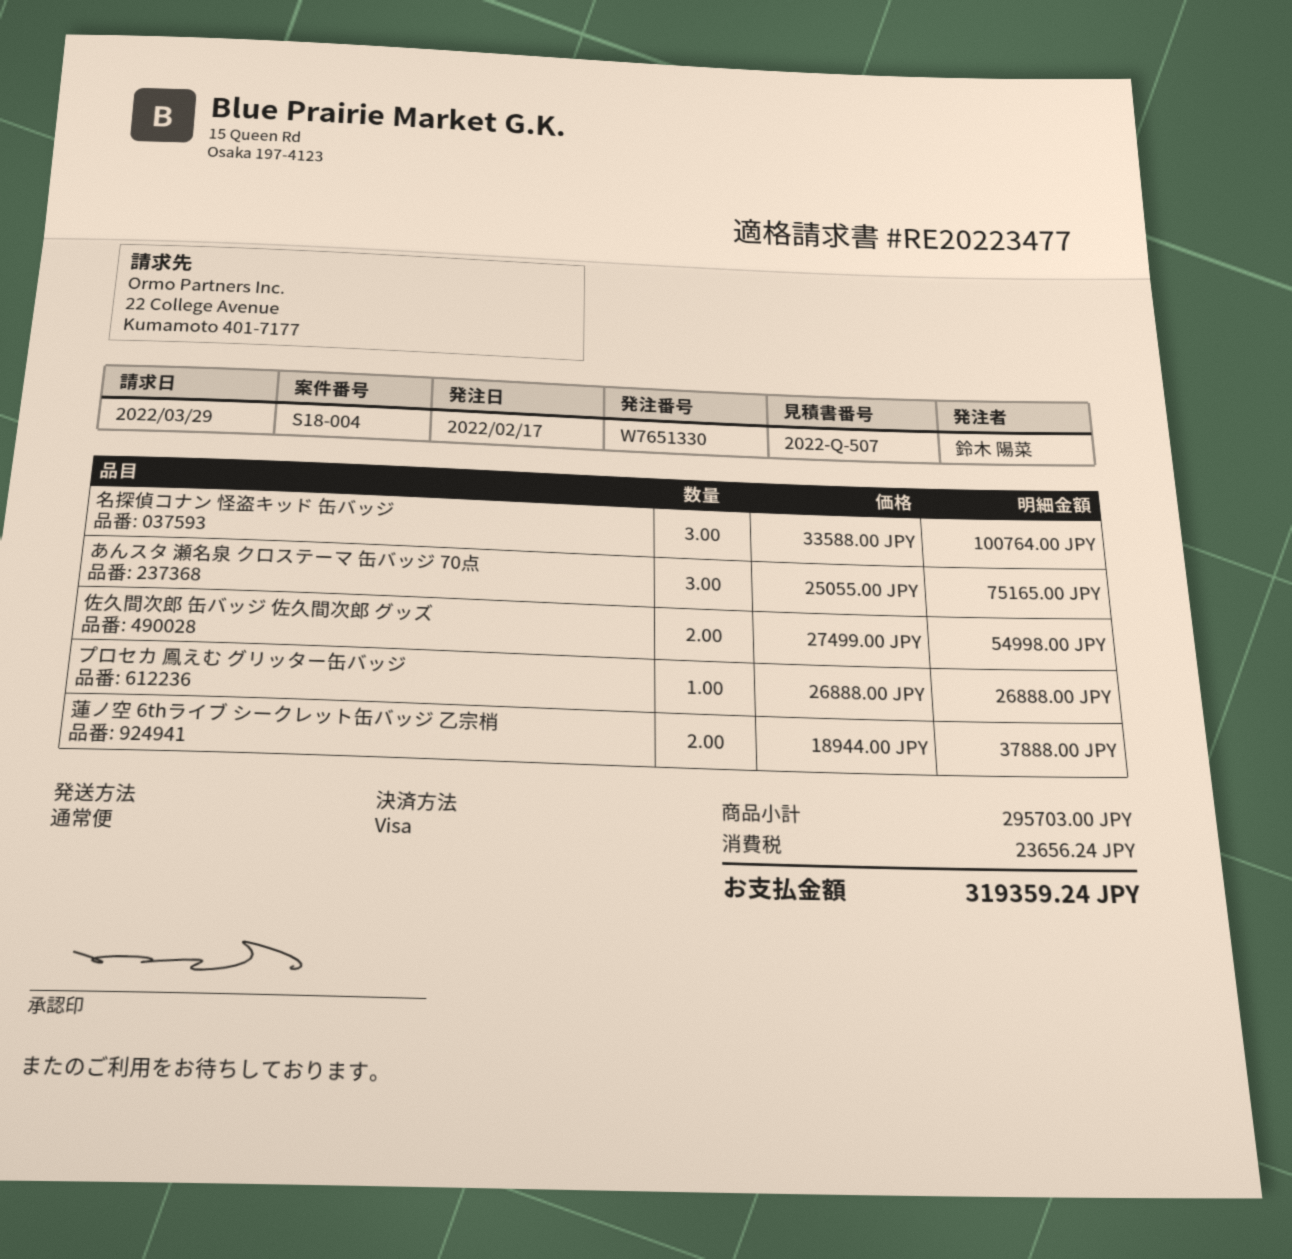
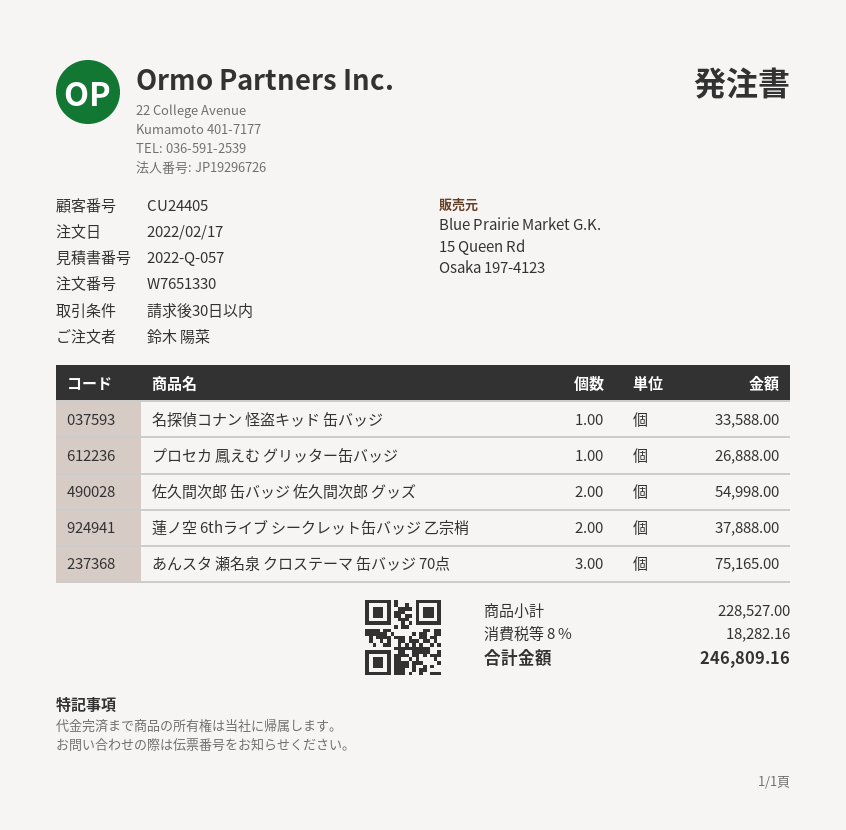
quote number: 2022-Q-507 -> 2022-Q-057
名探偵コナン 怪盗キッド 缶バッジ: 3 for 100764.00 -> 1 for 33588.00
subtotal: 295703.00 -> 228527.00
tax: 23656.24 -> 18282.16
total: 319359.24 -> 246809.16

